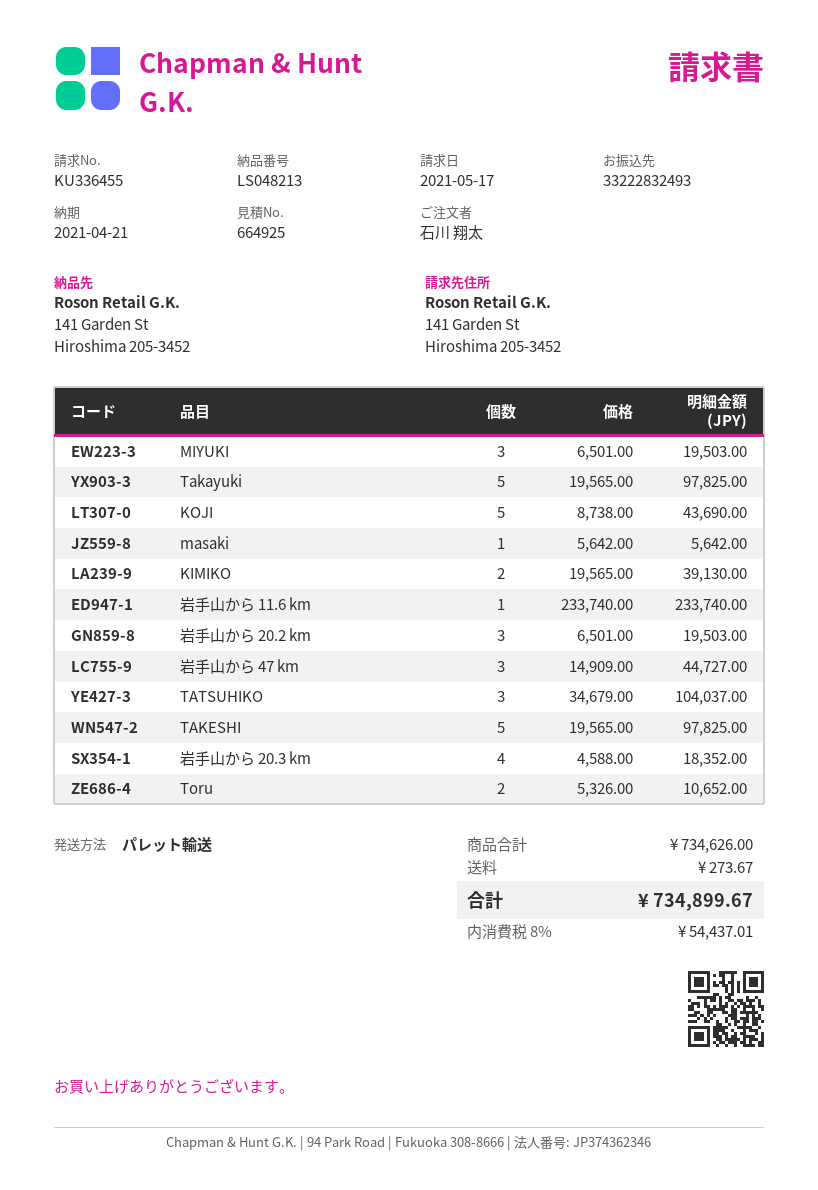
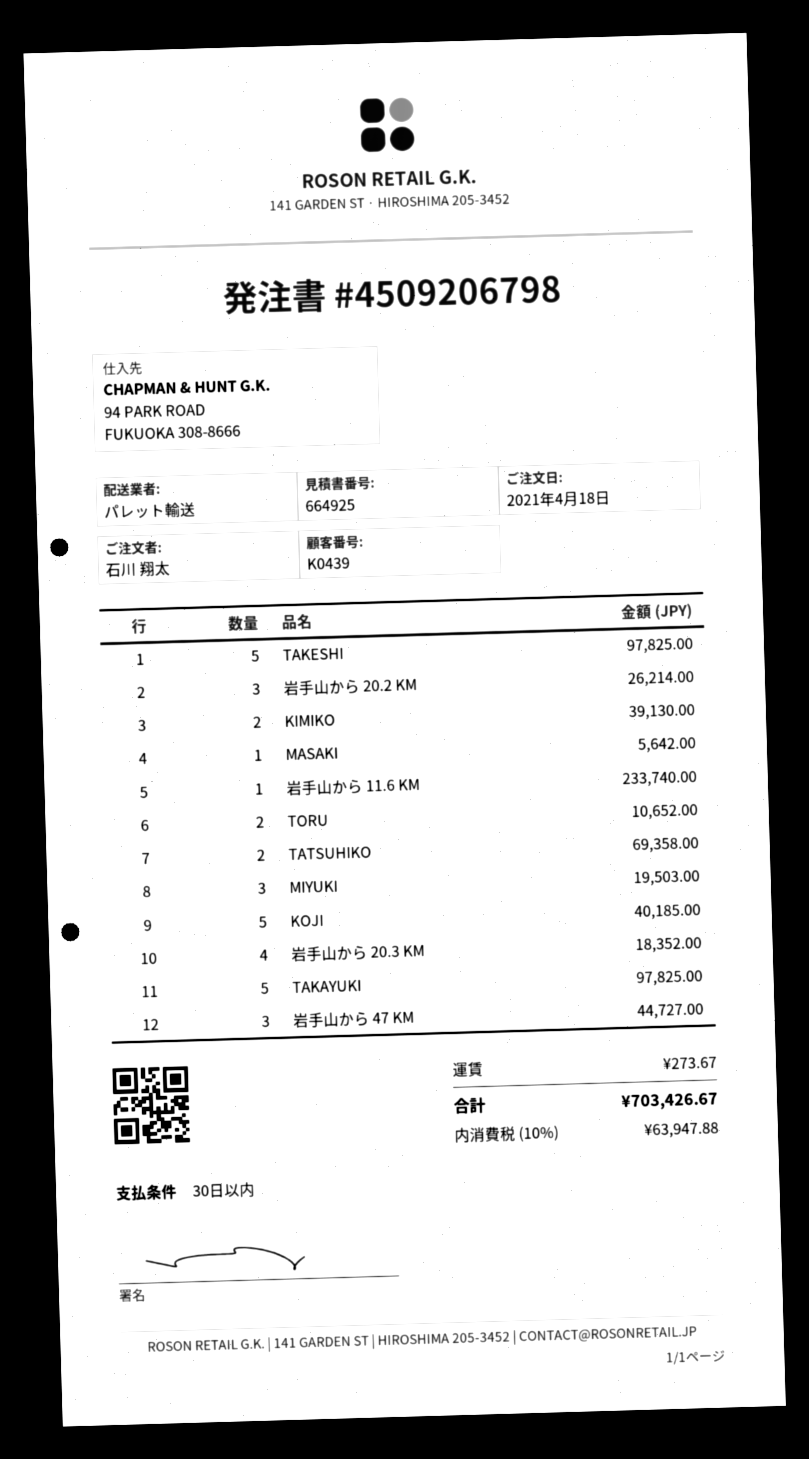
KOJI: 5 for 43690.00 -> 5 for 40185.00
岩手山から 20.2 km: 3 for 19503.00 -> 3 for 26214.00
TATSUHIKO: 3 for 104037.00 -> 2 for 69358.00
tax: 8% = 54437.01 -> 10% = 63947.88
total: 734899.67 -> 703426.67

